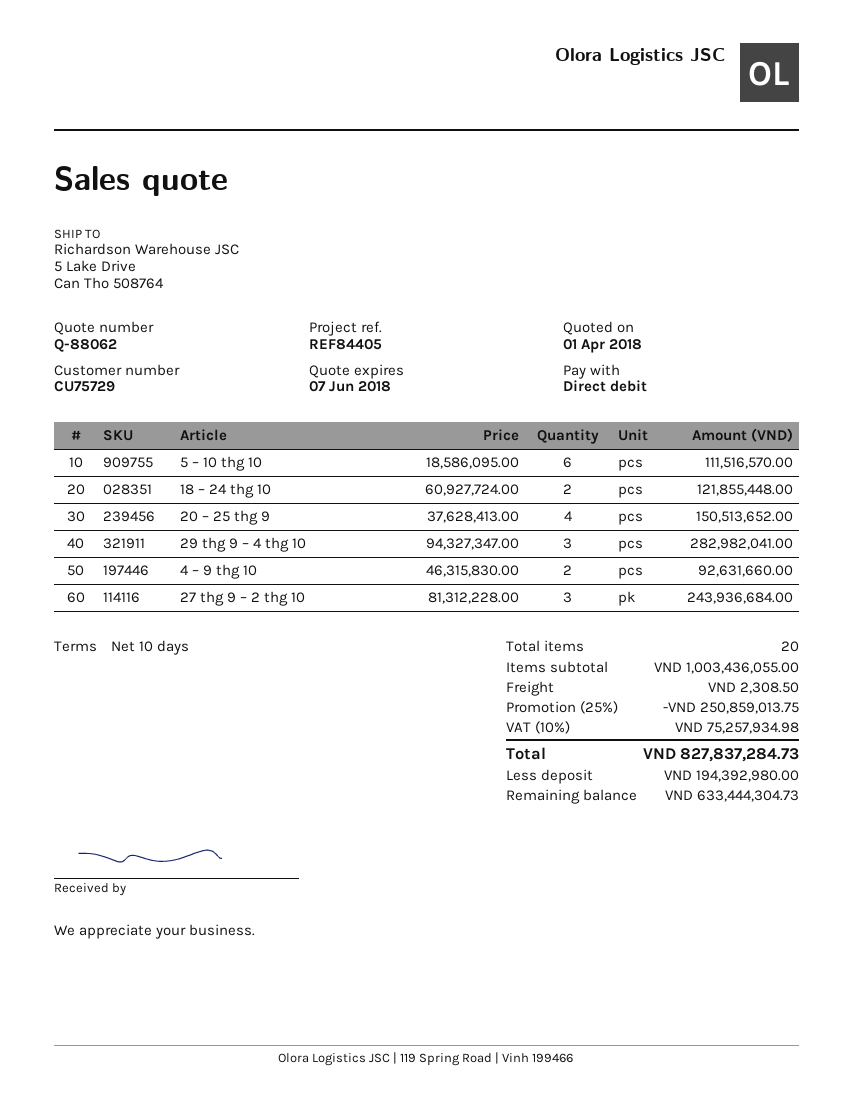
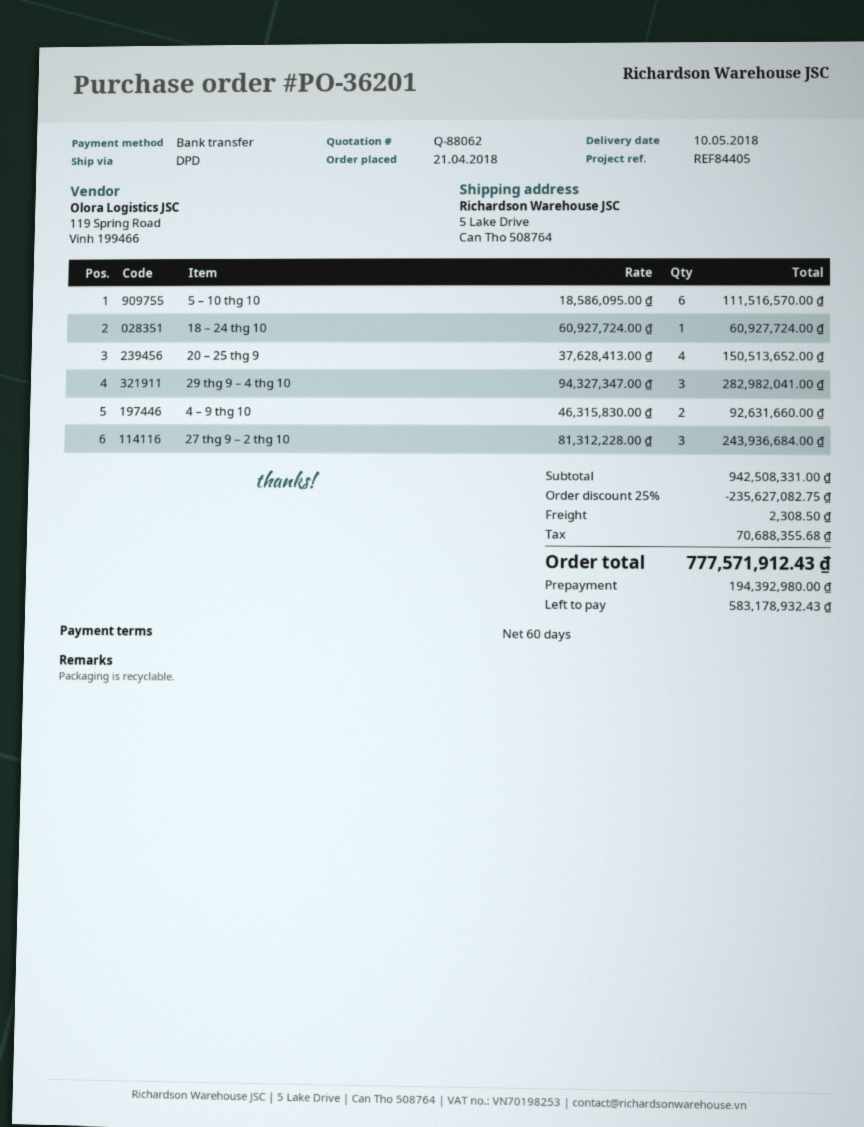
payment terms: 10 days -> 60 days
payment method: direct debit -> bank transfer
18 – 24 thg 10: 2 x 60927724.00 = 121855448.00 -> 1 x 60927724.00 = 60927724.00
subtotal: 1003436055.00 -> 942508331.00
discount: 25% = 250859013.75 -> 25% = 235627082.75
tax: 75257934.98 -> 70688355.68
total: 827837284.73 -> 777571912.43
balance: 633444304.73 -> 583178932.43

